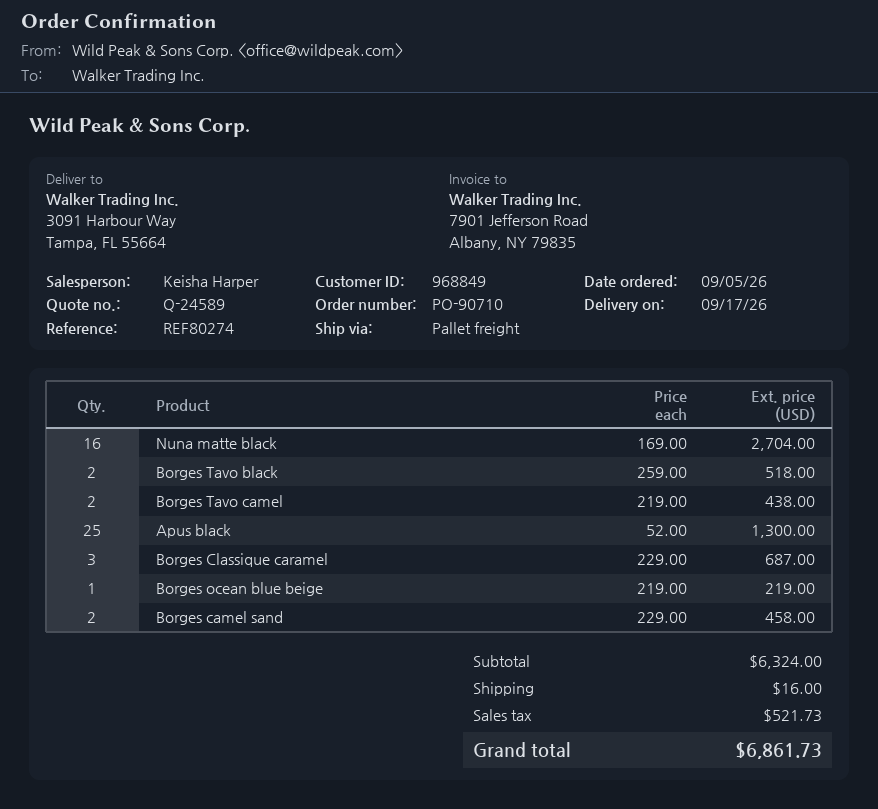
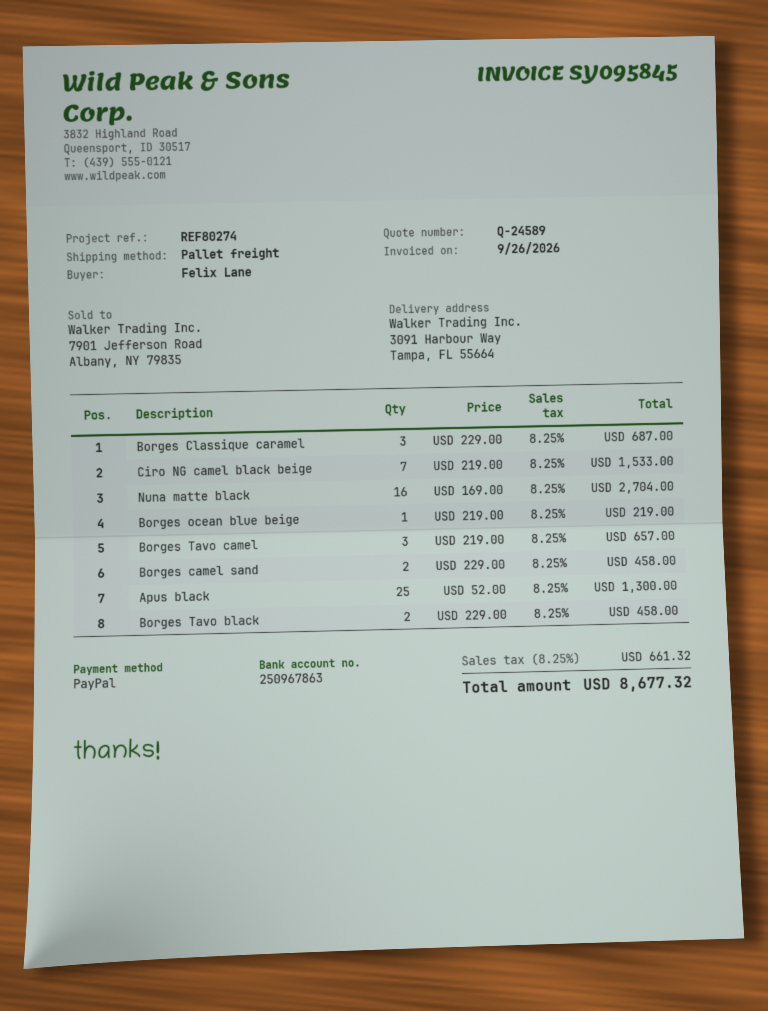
Borges Tavo black: 2 x 259.00 = 518.00 -> 2 x 229.00 = 458.00
Borges Tavo camel: 2 x 219.00 = 438.00 -> 3 x 219.00 = 657.00
Ciro NG camel black beige: none -> 7 x 219.00 = 1533.00
shipping: 16.00 -> none
tax: 521.73 -> 661.32
total: 6861.73 -> 8677.32

